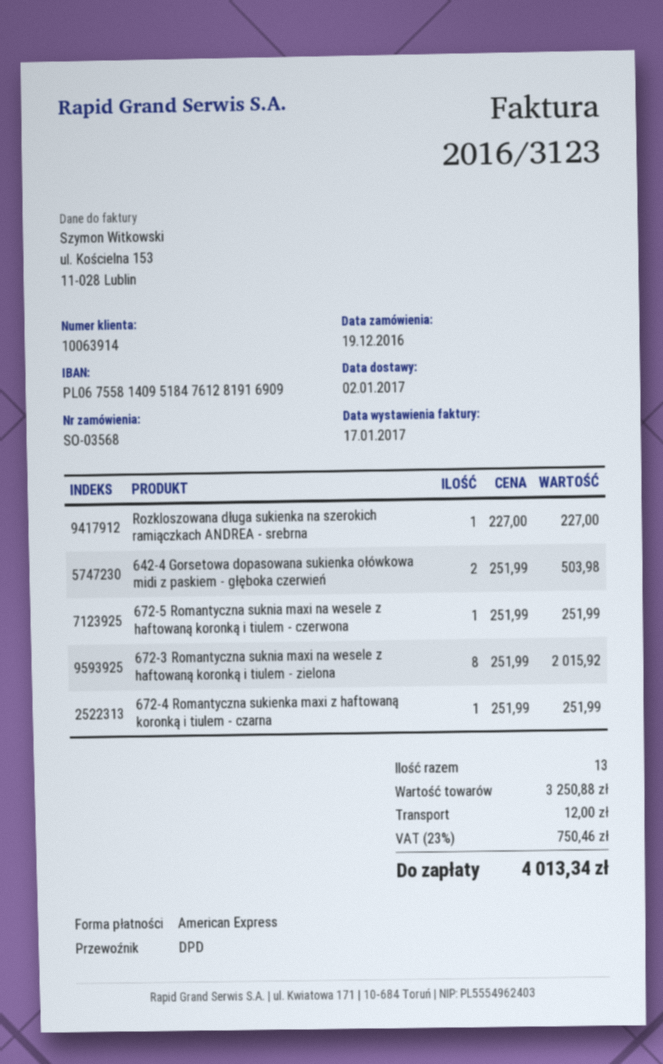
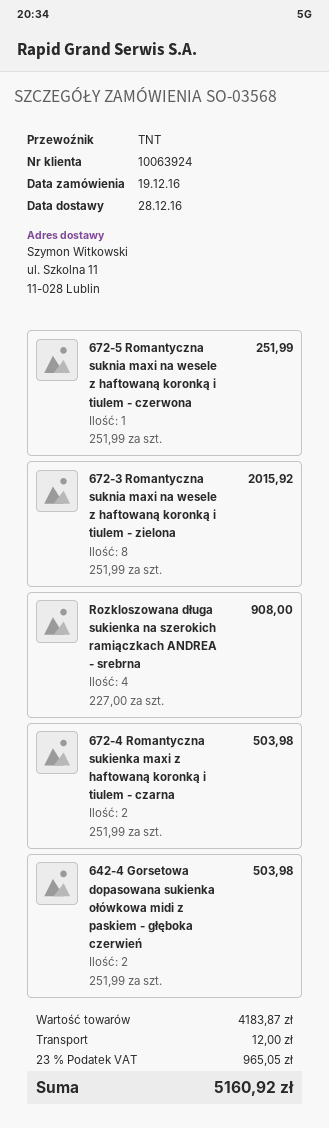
delivery date: 2017-01-02 -> 2016-12-28
customer number: 10063914 -> 10063924
shipping method: DPD -> TNT
Rozkloszowana długa sukienka na szerokich ramiączkach ANDREA - srebrna: 1 x 227.00 = 227.00 -> 4 x 227.00 = 908.00
672-4 Romantyczna sukienka maxi z haftowaną koronką i tiulem - czarna: 1 x 251.99 = 251.99 -> 2 x 251.99 = 503.98
subtotal: 3250.88 -> 4183.87
tax: 23% = 750.46 -> 23% = 965.05
total: 4013.34 -> 5160.92

